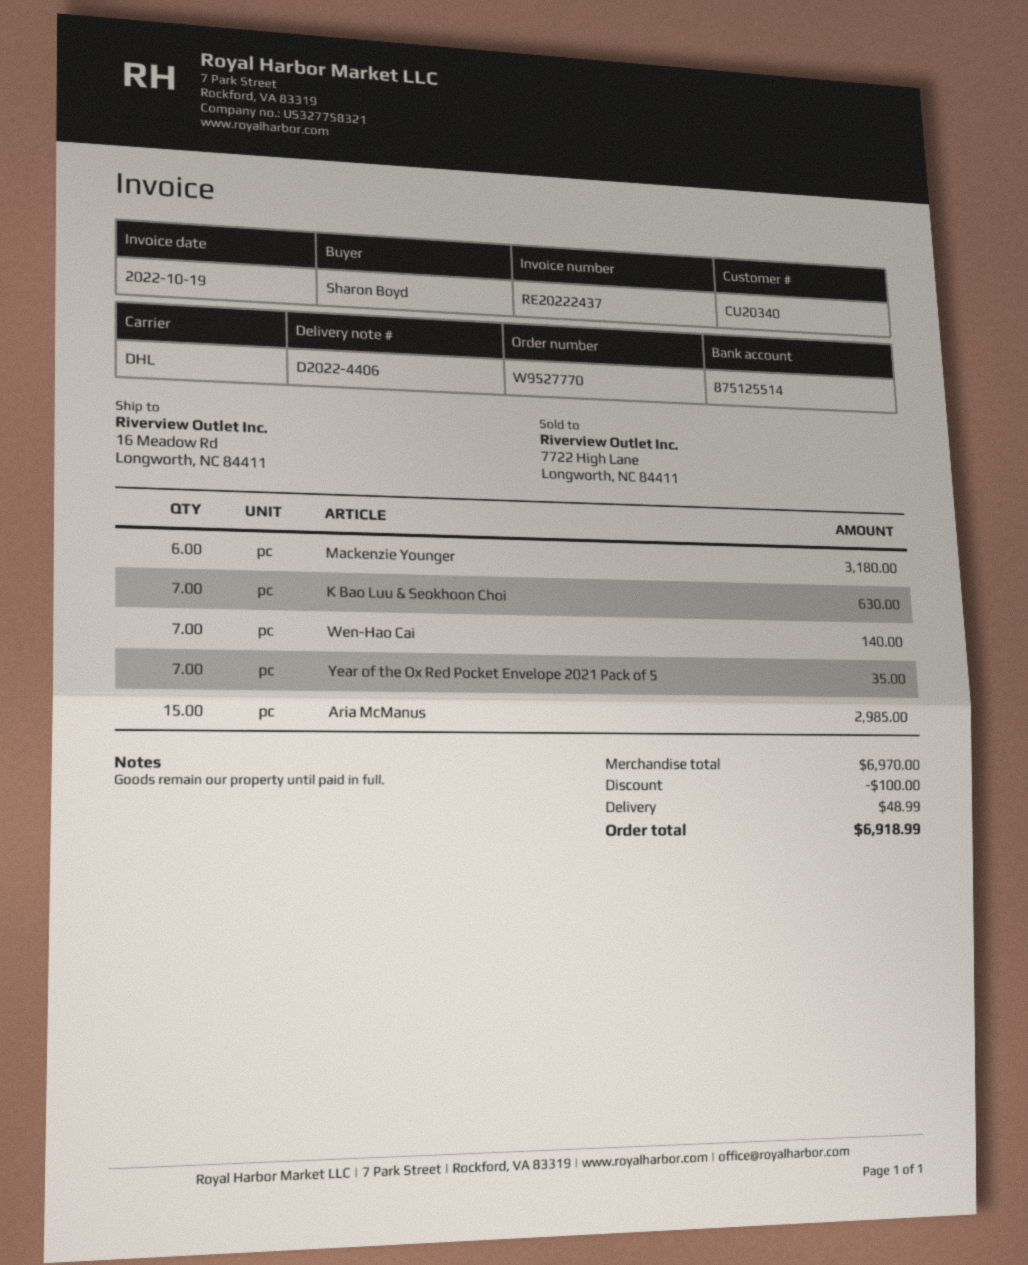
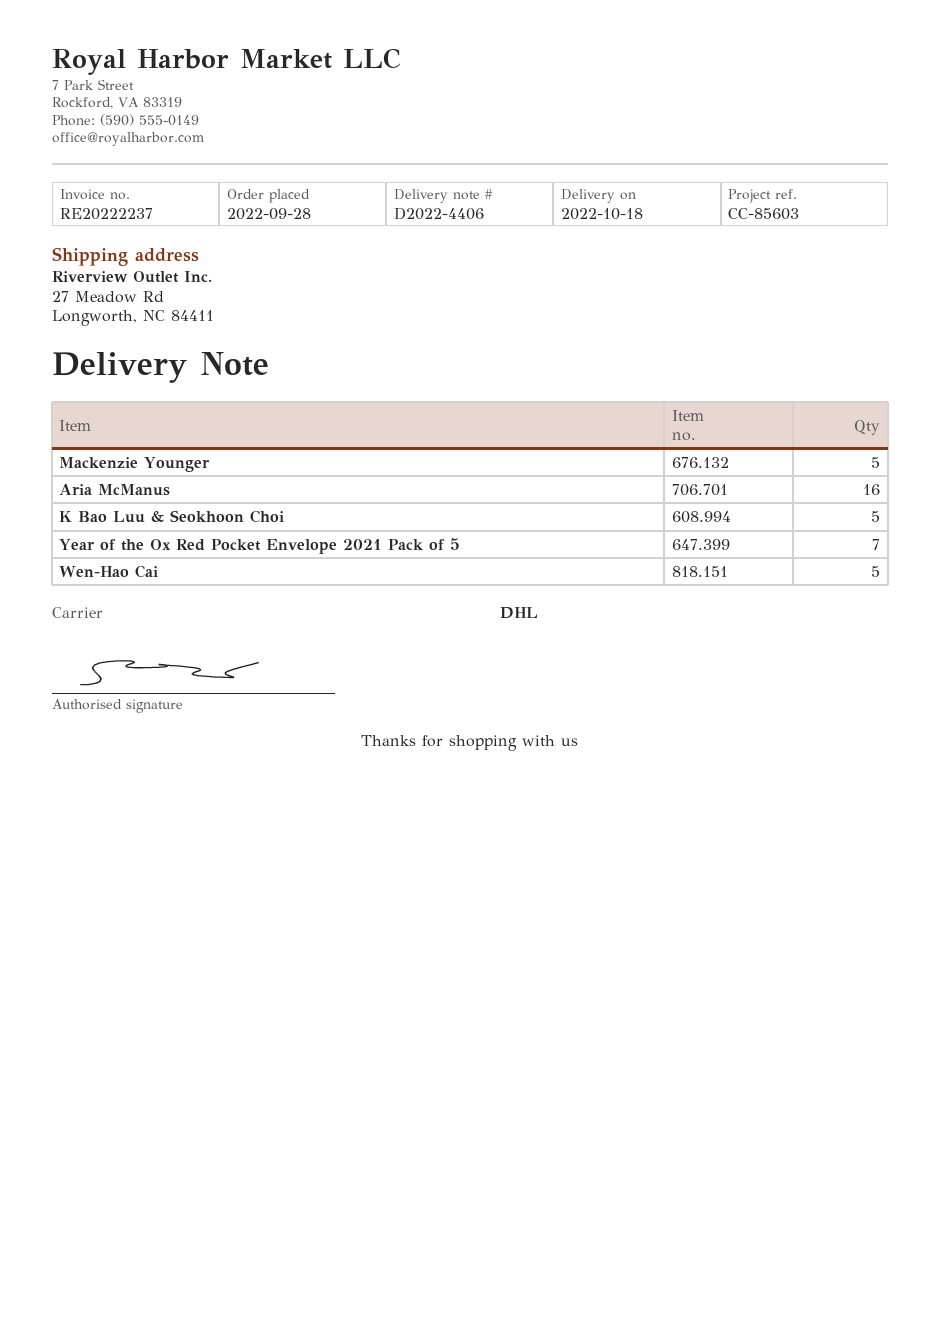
invoice number: RE20222437 -> RE20222237
ship to: 16 Meadow Rd, Longworth, NC 84411 -> 27 Meadow Rd, Longworth, NC 84411
Mackenzie Younger: 6 -> 5
K Bao Luu & Seokhoon Choi: 7 -> 5
Wen-Hao Cai: 7 -> 5
Aria McManus: 15 -> 16

